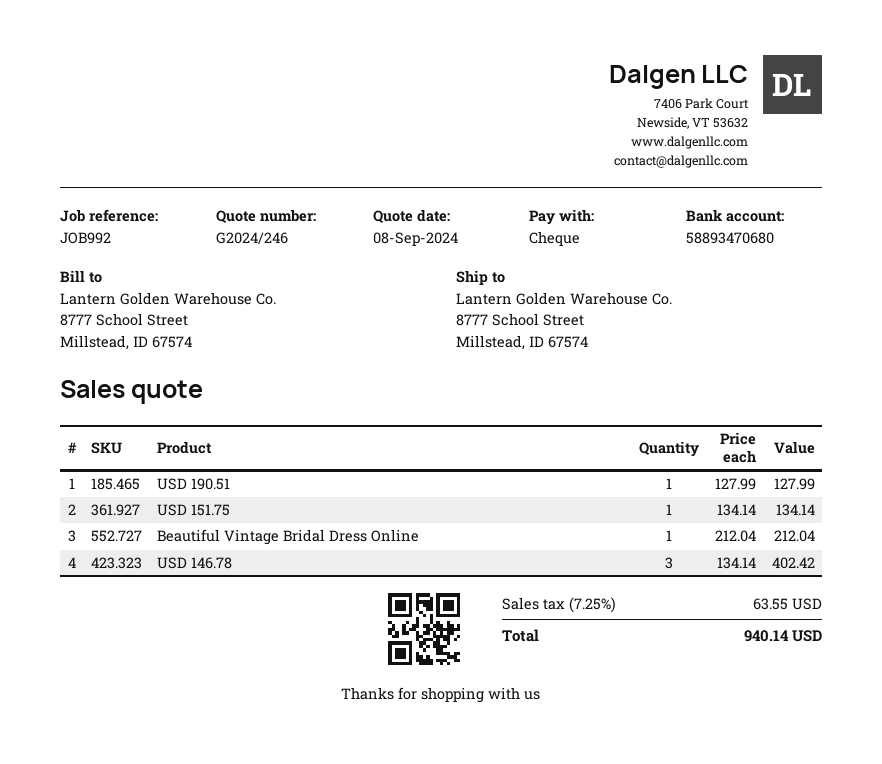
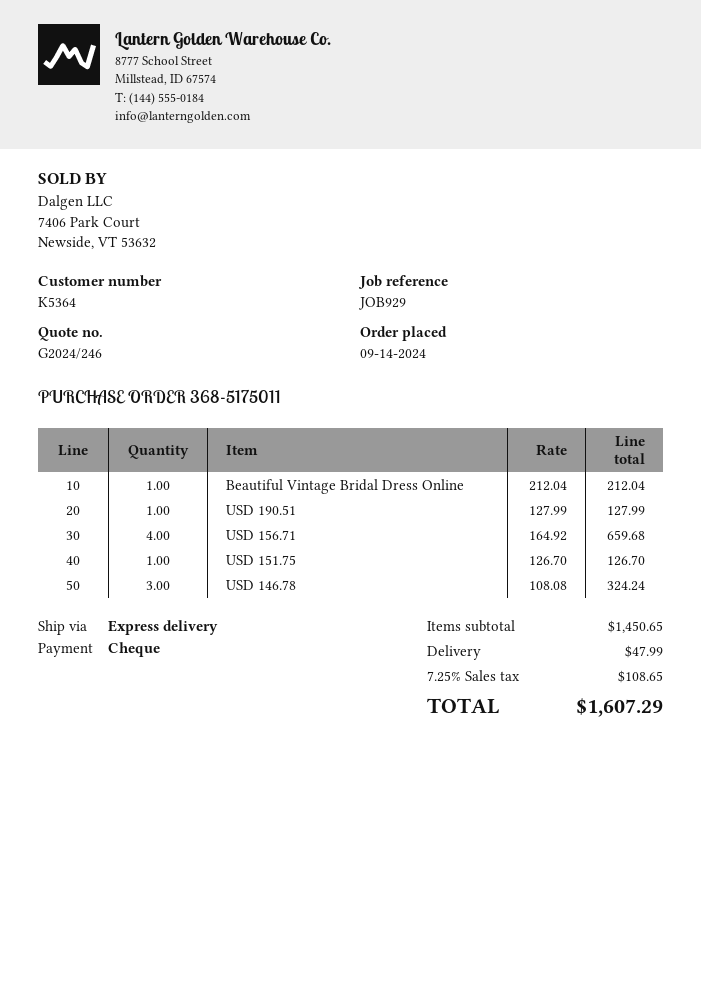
reference: JOB992 -> JOB929
USD 151.75: 1 x 134.14 = 134.14 -> 1 x 126.70 = 126.70
USD 146.78: 3 x 134.14 = 402.42 -> 3 x 108.08 = 324.24
USD 156.71: none -> 4 x 164.92 = 659.68
shipping: none -> 47.99
tax: 7.25% = 63.55 -> 7.25% = 108.65
total: 940.14 -> 1607.29

